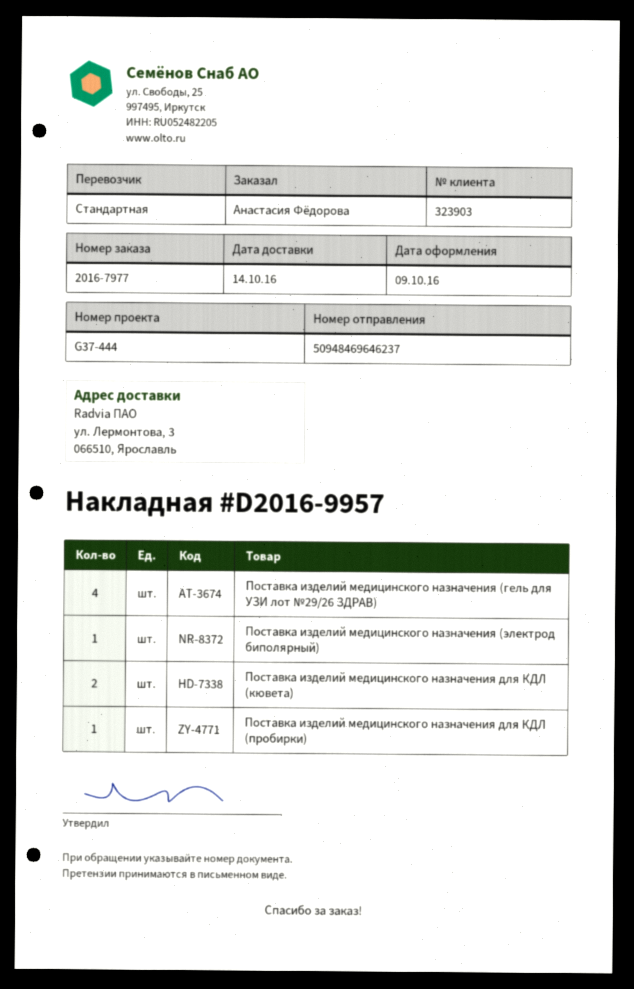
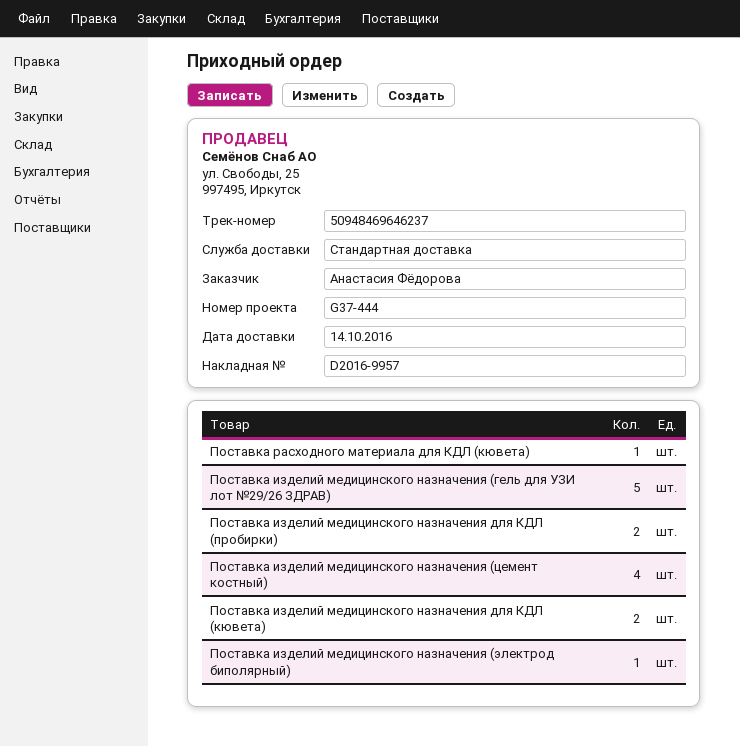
Поставка изделий медицинского назначения (гель для УЗИ лот №29/26 ЗДРАВ): 4 -> 5
Поставка изделий медицинского назначения для КДЛ (пробирки): 1 -> 2
Поставка расходного материала для КДЛ (кювета): none -> 1
Поставка изделий медицинского назначения (цемент костный): none -> 4

